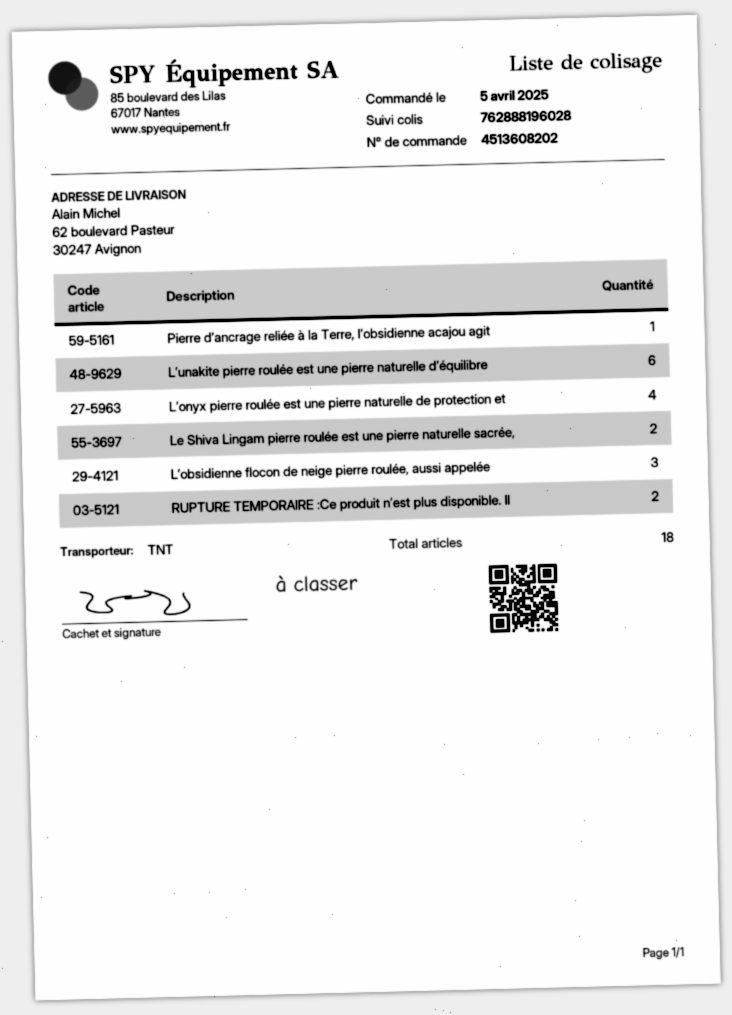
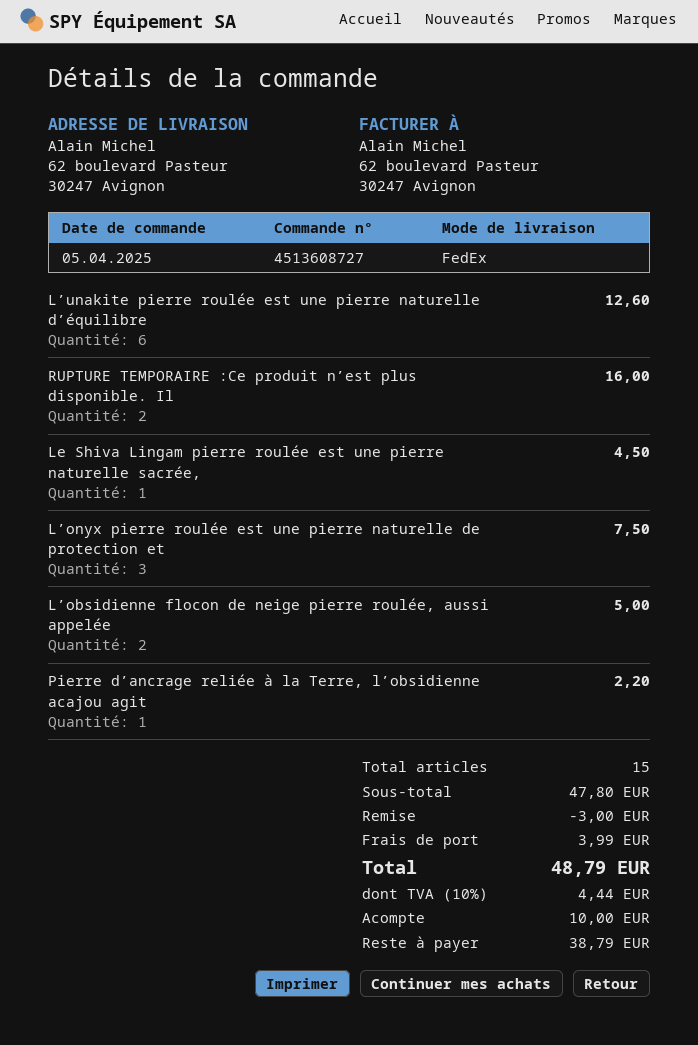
order number: 4513608202 -> 4513608727
shipping method: TNT -> FedEx
L’onyx pierre roulée est une pierre naturelle de protection et: 4 -> 3
Le Shiva Lingam pierre roulée est une pierre naturelle sacrée,: 2 -> 1
L’obsidienne flocon de neige pierre roulée, aussi appelée: 3 -> 2
total quantity: 18 -> 15

